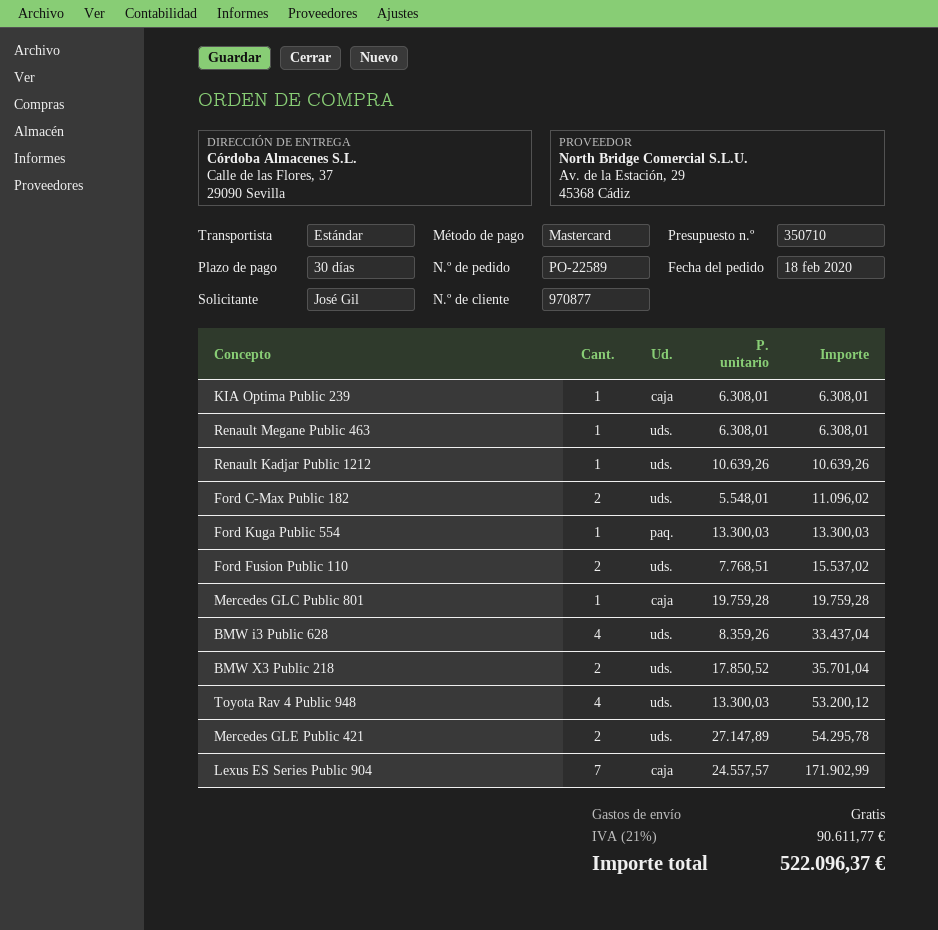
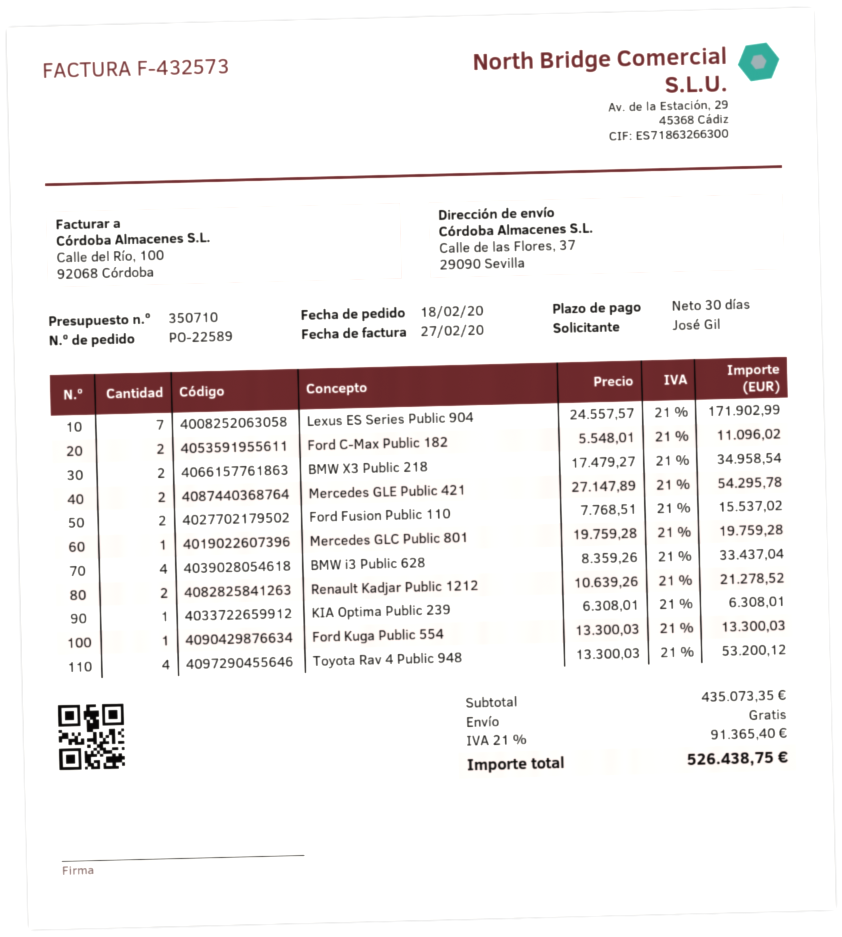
Renault Megane Public 463: 1 x 6308.01 = 6308.01 -> none
Renault Kadjar Public 1212: 1 x 10639.26 = 10639.26 -> 2 x 10639.26 = 21278.52
BMW X3 Public 218: 2 x 17850.52 = 35701.04 -> 2 x 17479.27 = 34958.54
tax: 21% = 90611.77 -> 21% = 91365.40
total: 522096.37 -> 526438.75

